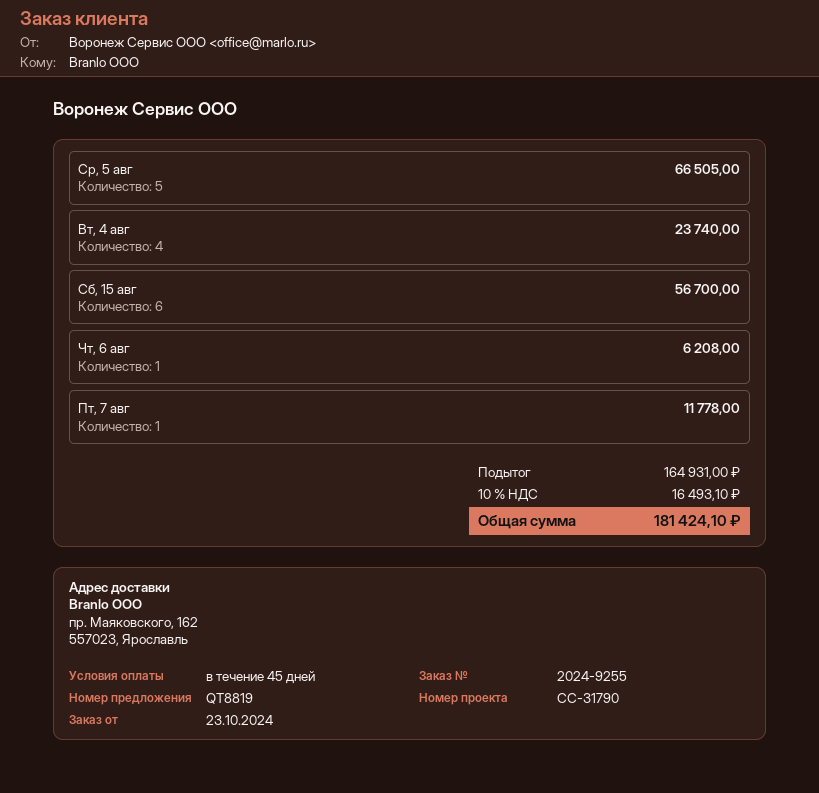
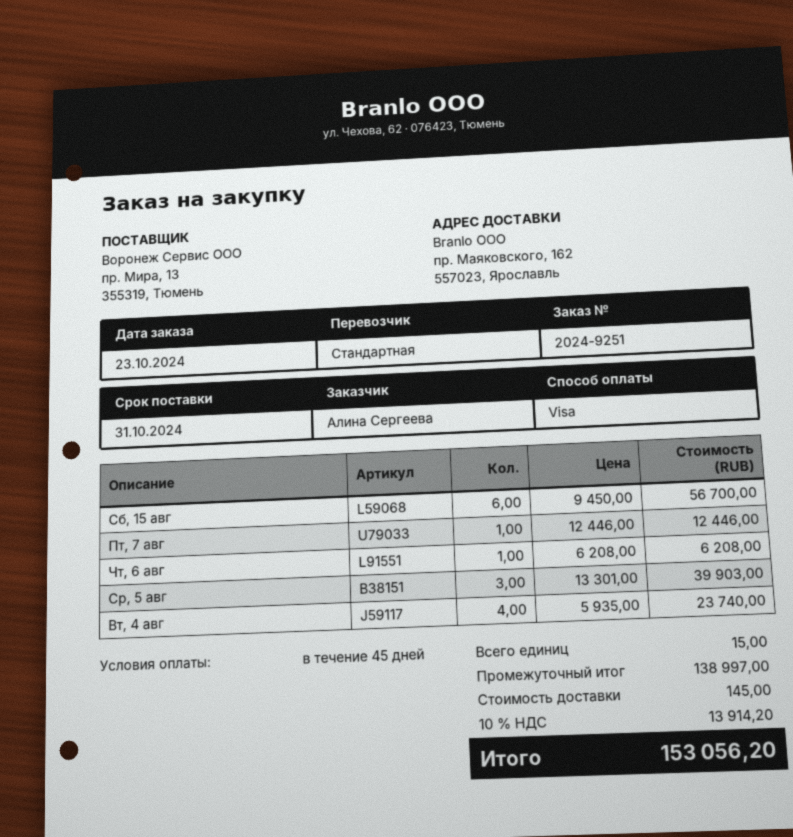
order number: 2024-9255 -> 2024-9251
Ср, 5 авг: 5 for 66505.00 -> 3 for 39903.00
Пт, 7 авг: 1 for 11778.00 -> 1 for 12446.00
subtotal: 164931.00 -> 138997.00
shipping: none -> 145.00
tax: 10% = 16493.10 -> 10% = 13914.20
total: 181424.10 -> 153056.20

